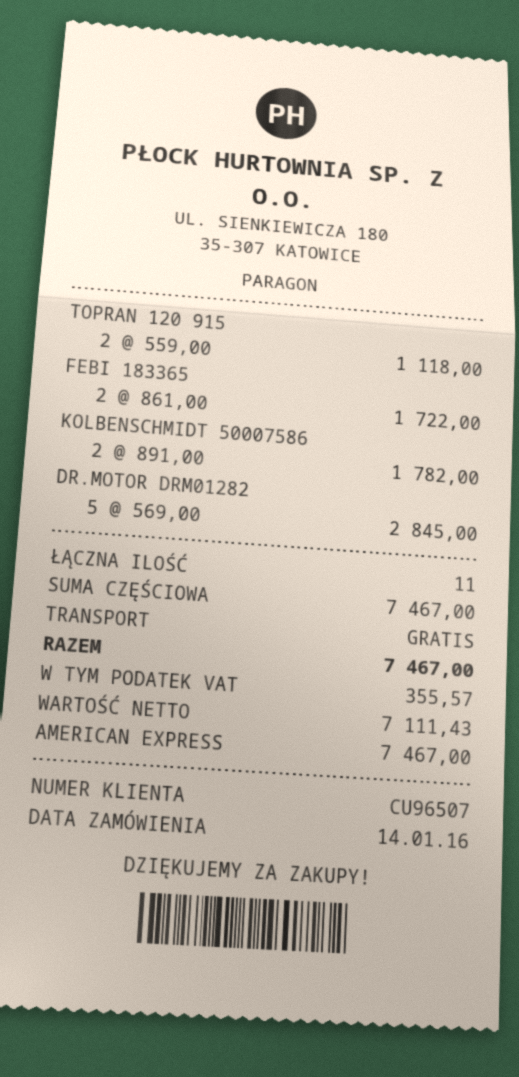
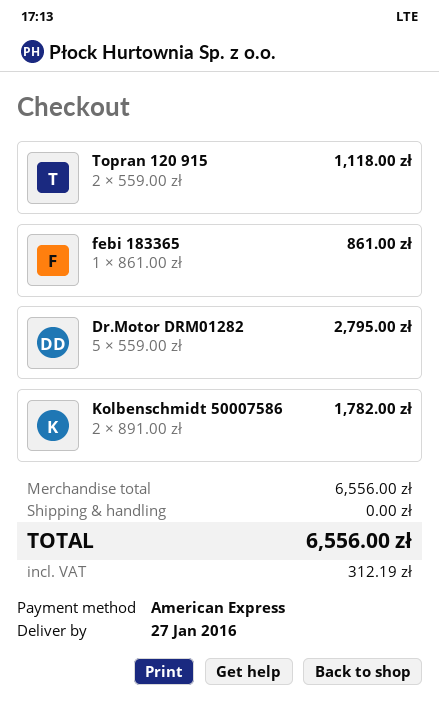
FEBI 183365: 2 x 861.00 = 1722.00 -> 1 x 861.00 = 861.00
DR.MOTOR DRM01282: 5 x 569.00 = 2845.00 -> 5 x 559.00 = 2795.00
subtotal: 7467.00 -> 6556.00
tax: 355.57 -> 312.19
total: 7467.00 -> 6556.00

